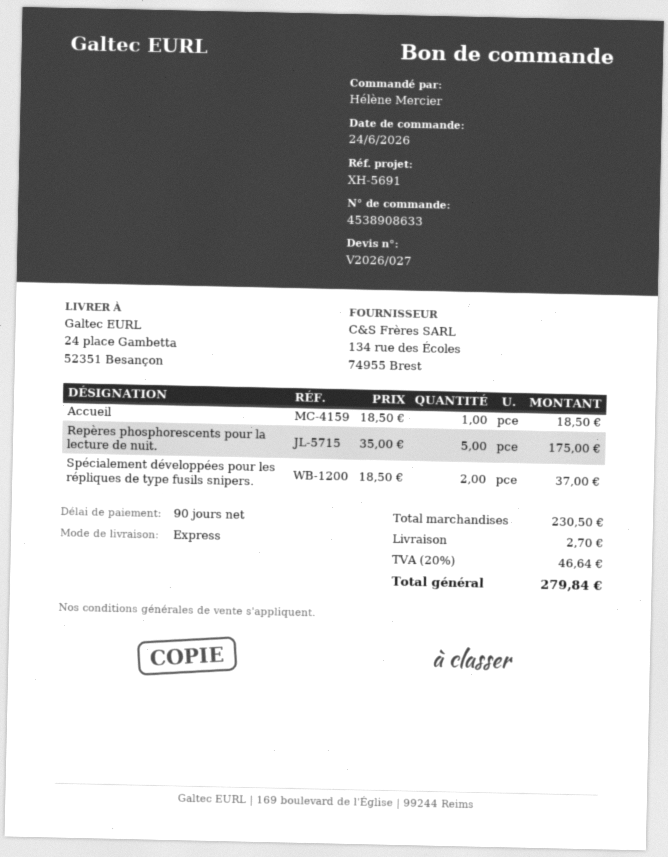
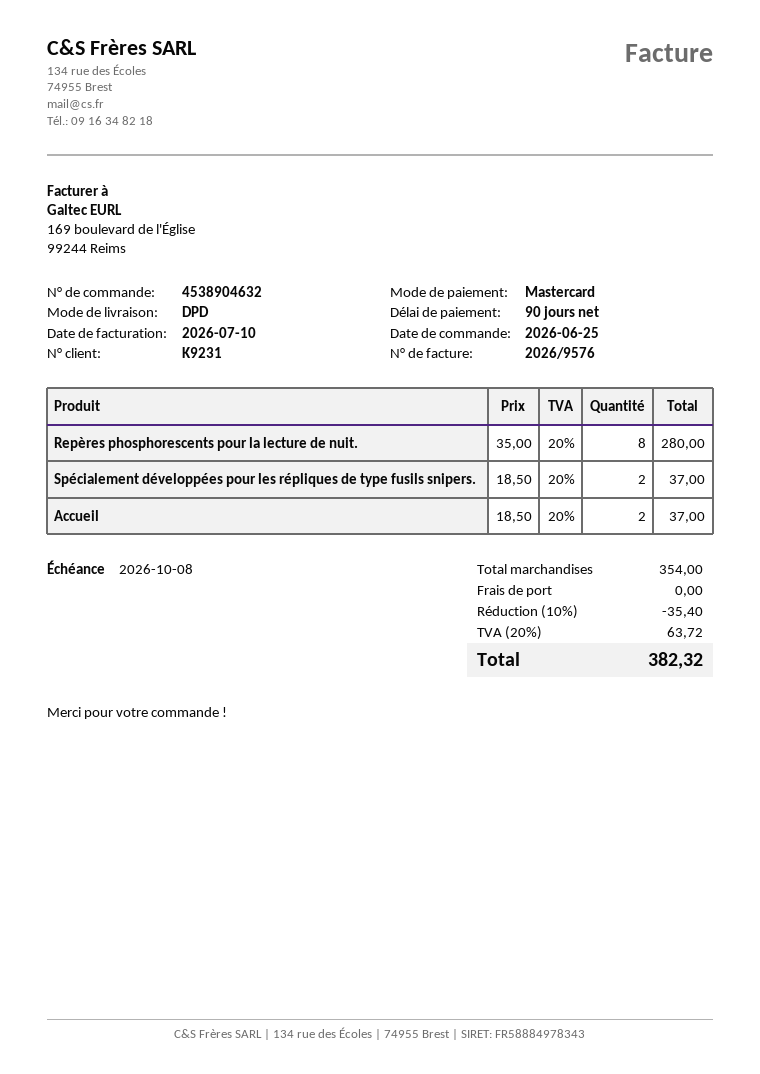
order number: 4538908633 -> 4538904632
order date: 2026-06-24 -> 2026-06-25
shipping method: express -> DPD
Accueil: 1 x 18.50 = 18.50 -> 2 x 18.50 = 37.00
Repères phosphorescents pour la lecture de nuit.: 5 x 35.00 = 175.00 -> 8 x 35.00 = 280.00
subtotal: 230.50 -> 354.00
discount: none -> 10% = 35.40
shipping: 2.70 -> 0.00
tax: 20% = 46.64 -> 20% = 63.72
total: 279.84 -> 382.32

